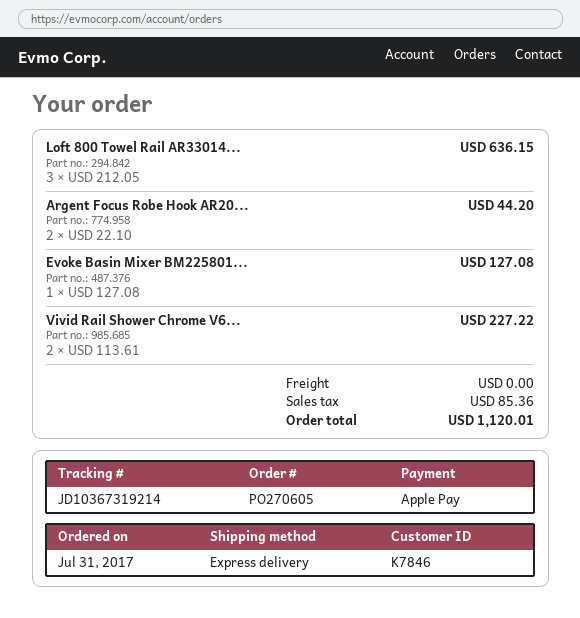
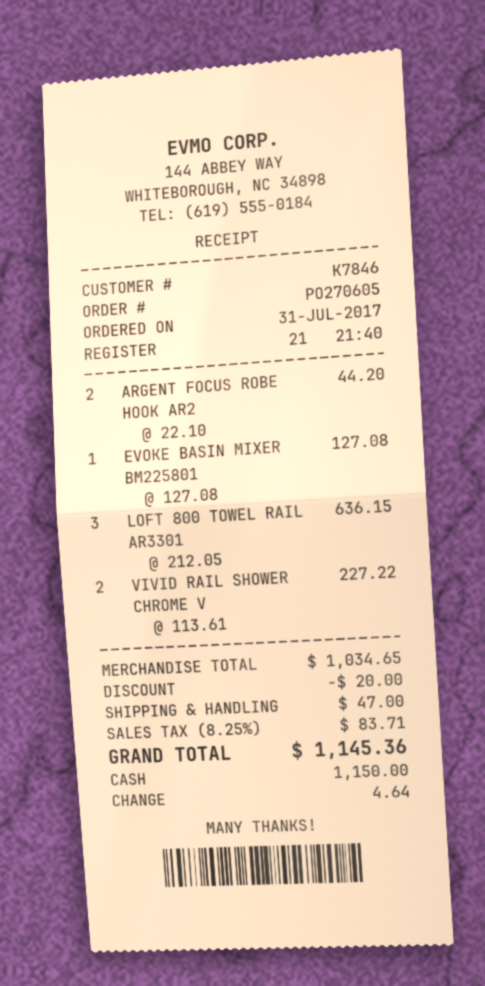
payment method: Apple Pay -> cash
discount: none -> 20.00
shipping: 0.00 -> 47.00
tax: 85.36 -> 83.71
total: 1120.01 -> 1145.36

